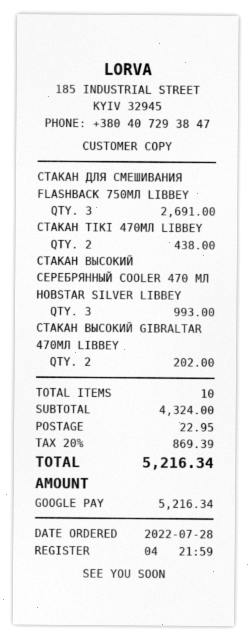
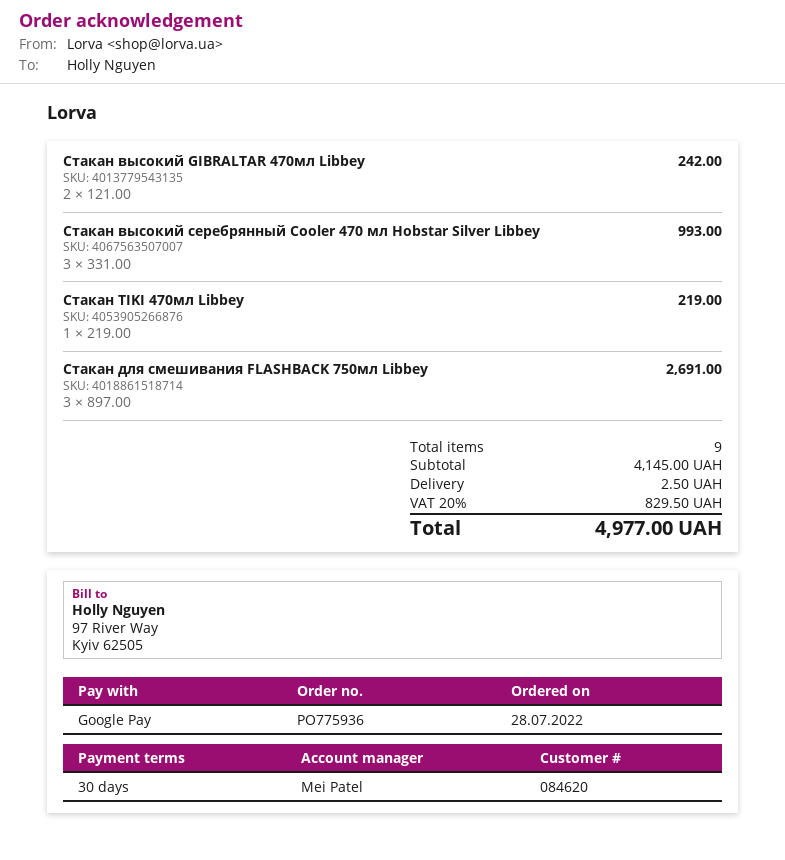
СТАКАН TIKI 470МЛ LIBBEY: 2 for 438.00 -> 1 for 219.00
СТАКАН ВЫСОКИЙ GIBRALTAR 470МЛ LIBBEY: 2 for 202.00 -> 2 for 242.00
total quantity: 10 -> 9
subtotal: 4324.00 -> 4145.00
shipping: 22.95 -> 2.50
tax: 20% = 869.39 -> 20% = 829.50
total: 5216.34 -> 4977.00

